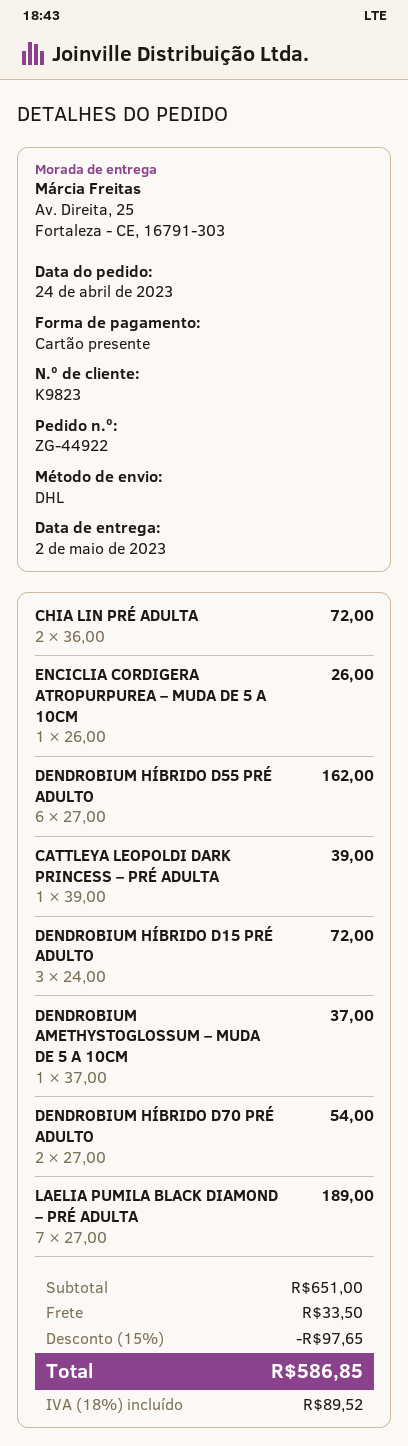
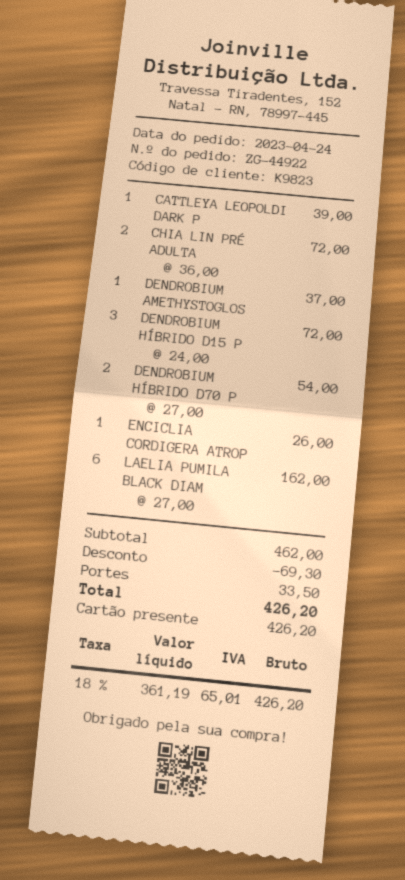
DENDROBIUM HÍBRIDO D55 PRÉ ADULTO: 6 x 27.00 = 162.00 -> none
LAELIA PUMILA BLACK DIAMOND – PRÉ ADULTA: 7 x 27.00 = 189.00 -> 6 x 27.00 = 162.00
subtotal: 651.00 -> 462.00
discount: 97.65 -> 69.30
tax: 18% = 89.52 -> 18% = 65.01
total: 586.85 -> 426.20

